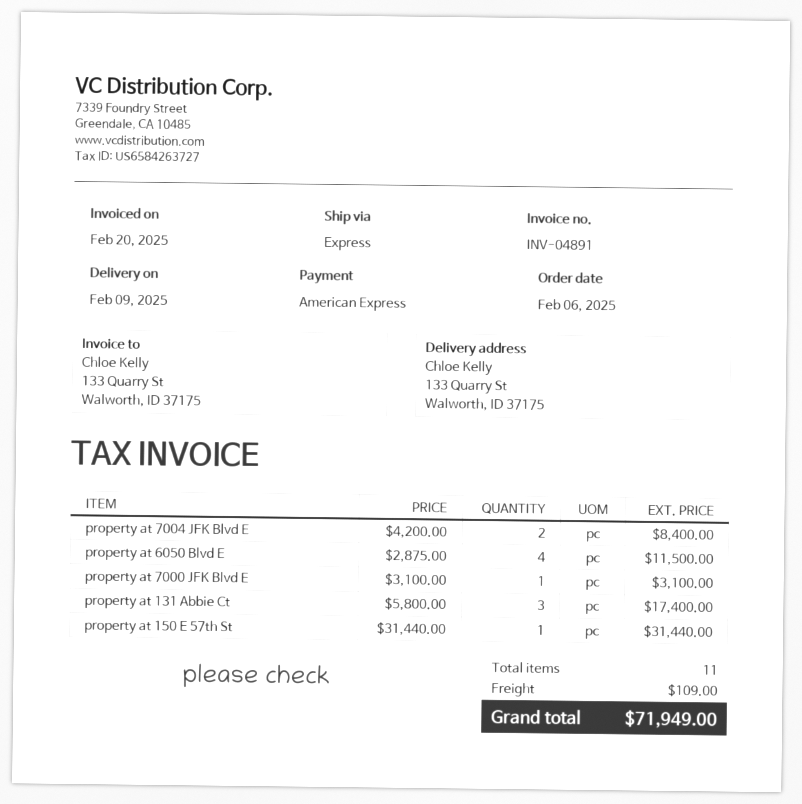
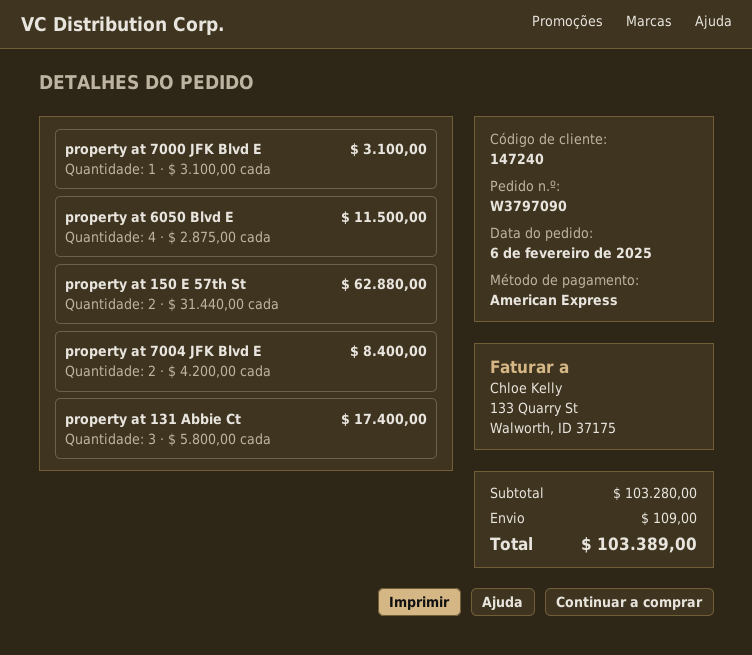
property at 150 E 57th St: 1 x 31440.00 = 31440.00 -> 2 x 31440.00 = 62880.00
total: 71949.00 -> 103389.00

